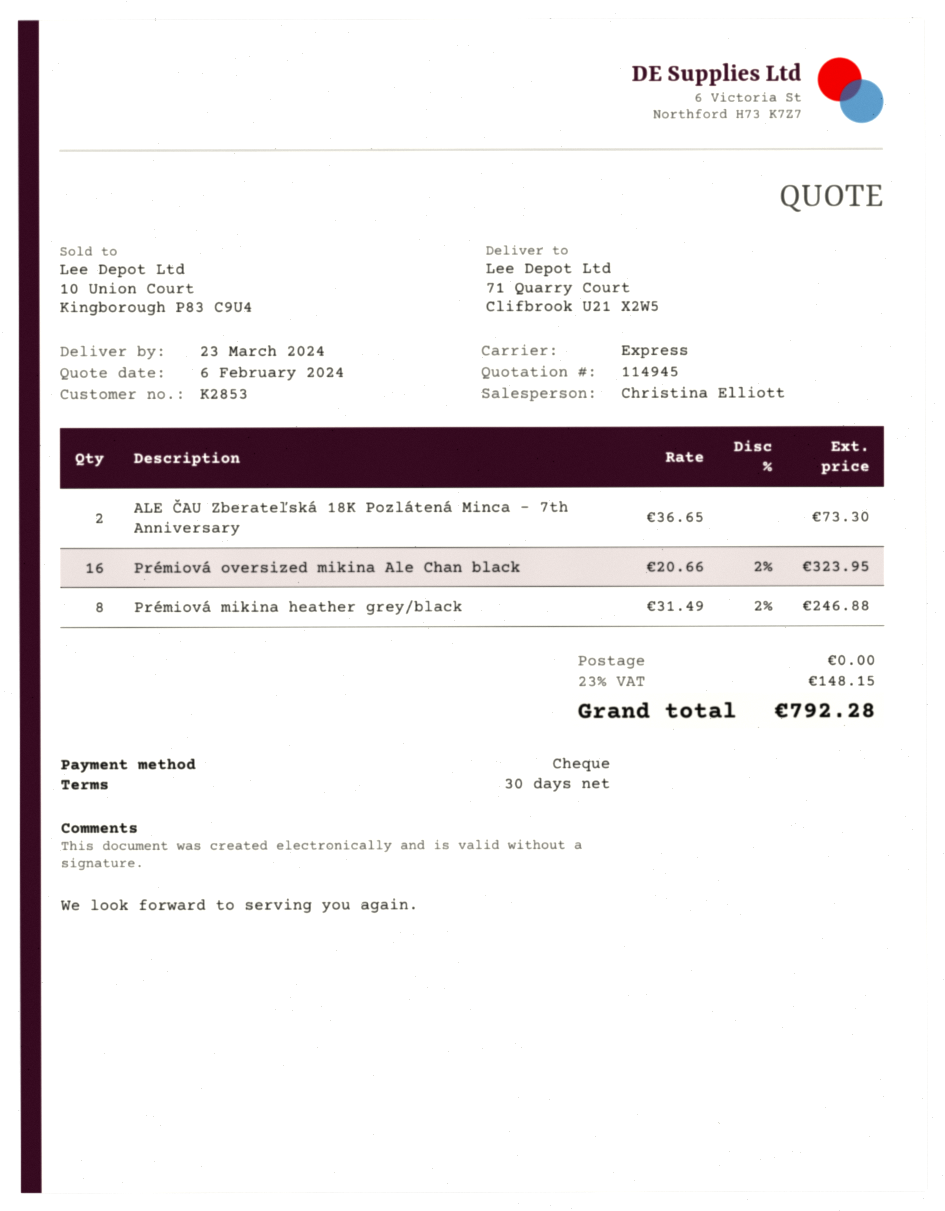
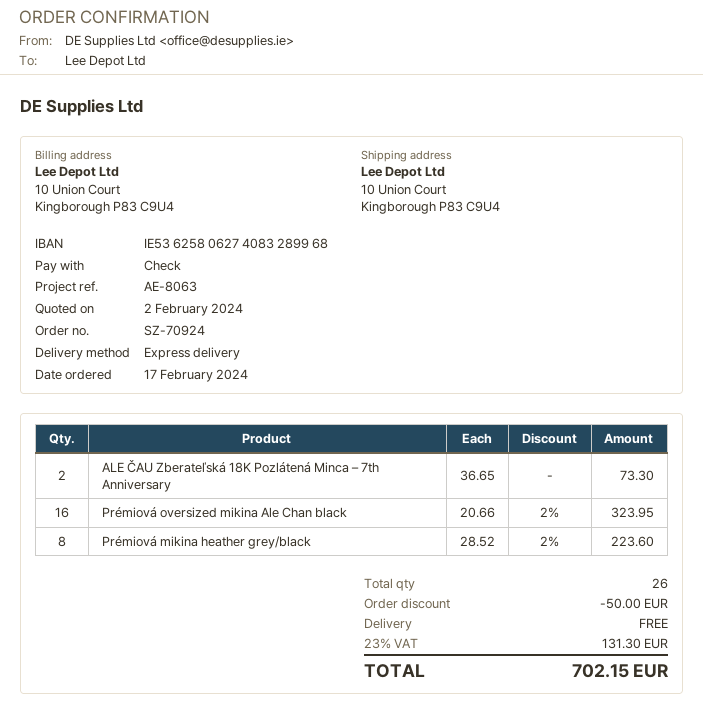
quote date: 2024-02-06 -> 2024-02-02
ship to: 71 Quarry Court, Clifbrook U21 X2W5 -> 10 Union Court, Kingborough P83 C9U4
Prémiová mikina heather grey/black: 8 x 31.49 - 2% = 246.88 -> 8 x 28.52 - 2% = 223.60
discount: none -> 50.00
tax: 23% = 148.15 -> 23% = 131.30
total: 792.28 -> 702.15

